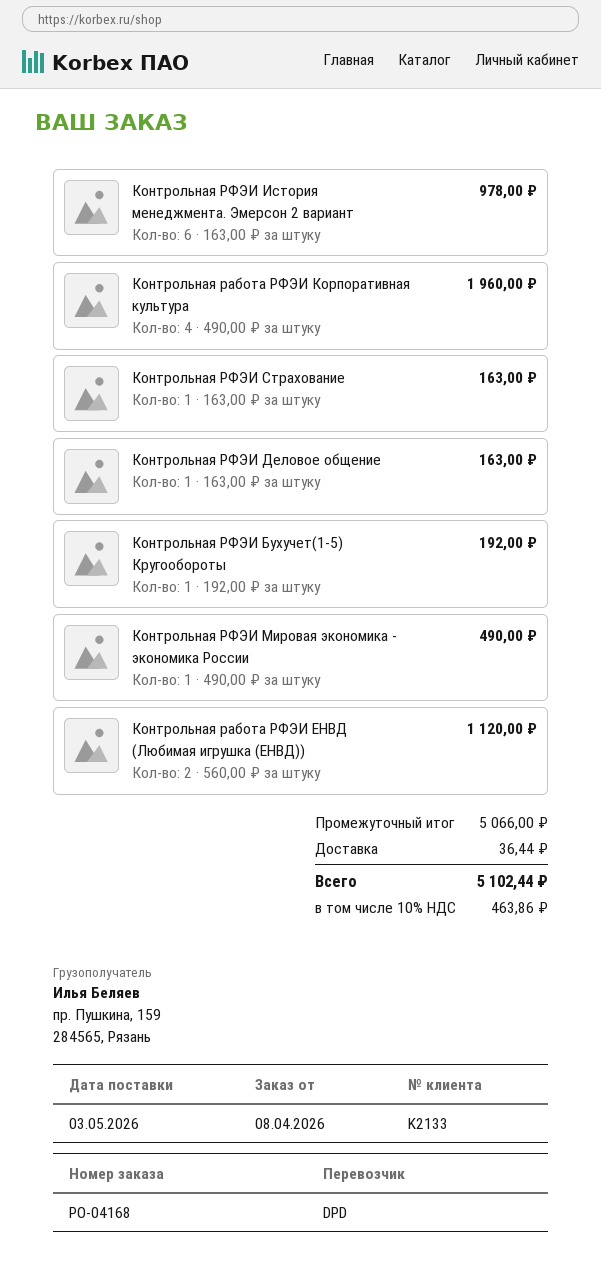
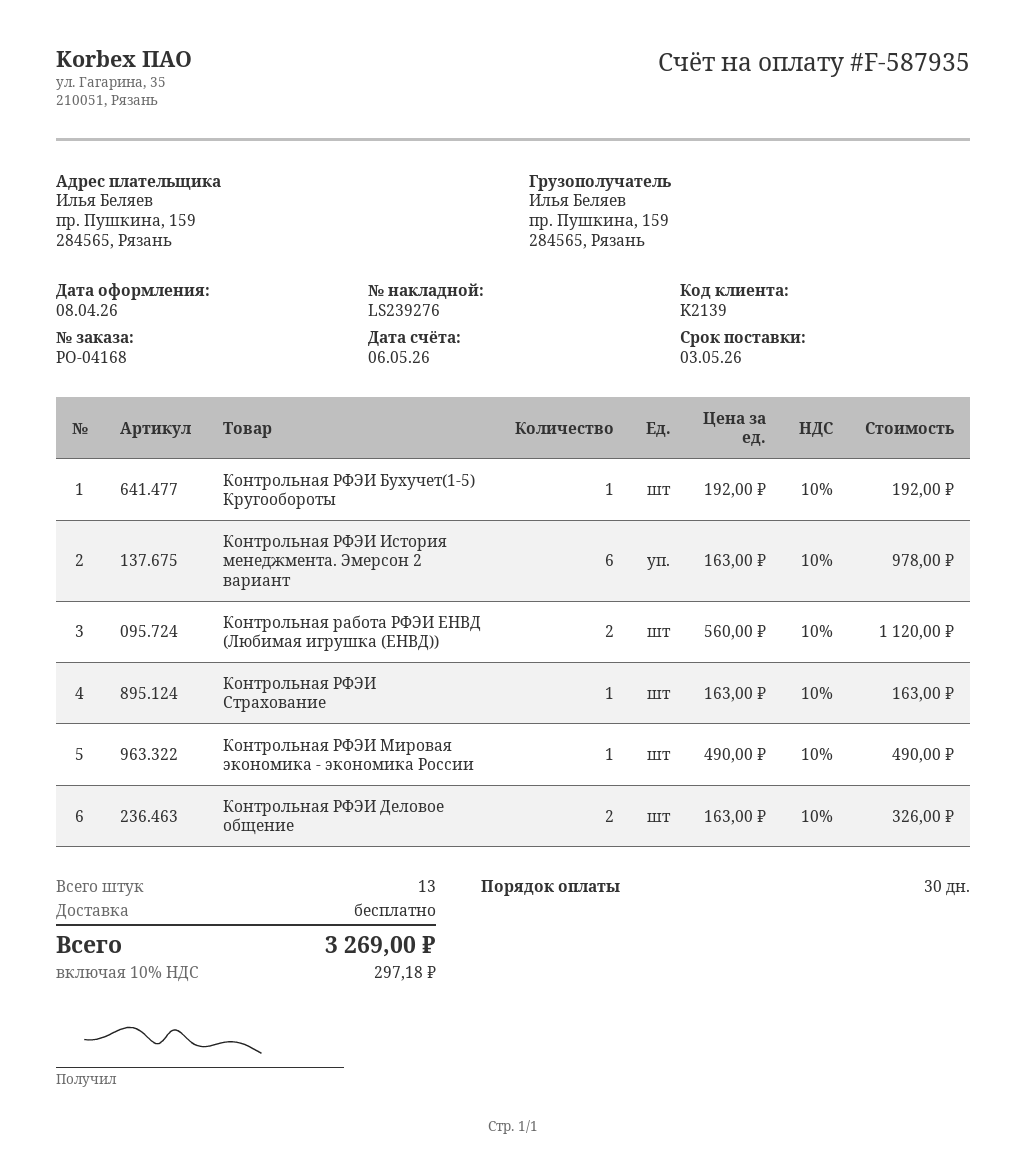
customer number: K2133 -> K2139
Контрольная работа РФЭИ Корпоративная культура: 4 x 490.00 = 1960.00 -> none
Контрольная РФЭИ Деловое общение: 1 x 163.00 = 163.00 -> 2 x 163.00 = 326.00
shipping: 36.44 -> 0.00
tax: 10% = 463.86 -> 10% = 297.18
total: 5102.44 -> 3269.00

